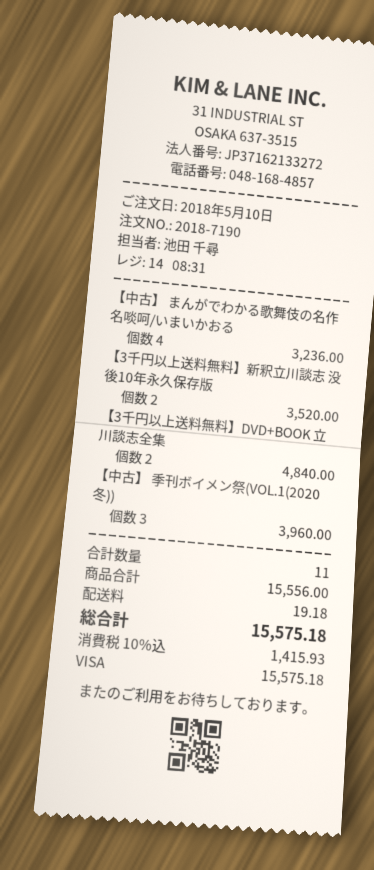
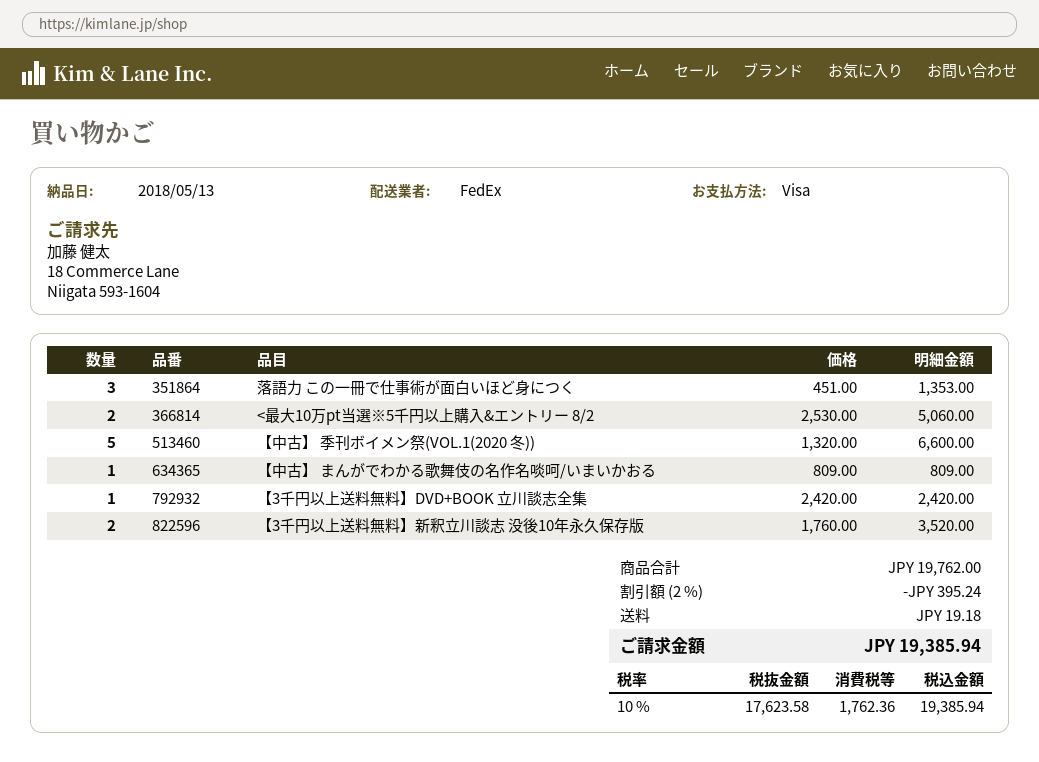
【中古】 まんがでわかる歌舞伎の名作名啖呵/いまいかおる: 4 for 3236.00 -> 1 for 809.00
【3千円以上送料無料】DVD+BOOK 立川談志全集: 2 for 4840.00 -> 1 for 2420.00
【中古】 季刊ボイメン祭(VOL.1(2020 冬)): 3 for 3960.00 -> 5 for 6600.00
落語力 この一冊で仕事術が面白いほど身につく: none -> 3 for 1353.00
<最大10万pt当選※5千円以上購入&エントリー 8/2: none -> 2 for 5060.00
subtotal: 15556.00 -> 19762.00
discount: none -> 2% = 395.24
tax: 10% = 1415.93 -> 10% = 1762.36
total: 15575.18 -> 19385.94

